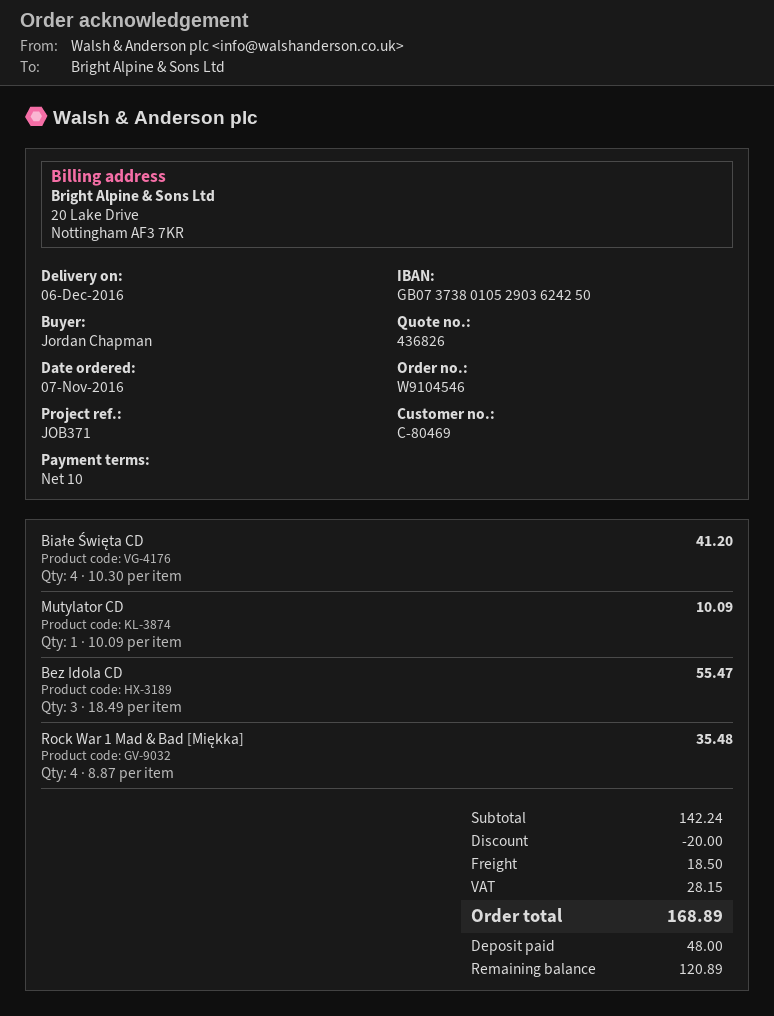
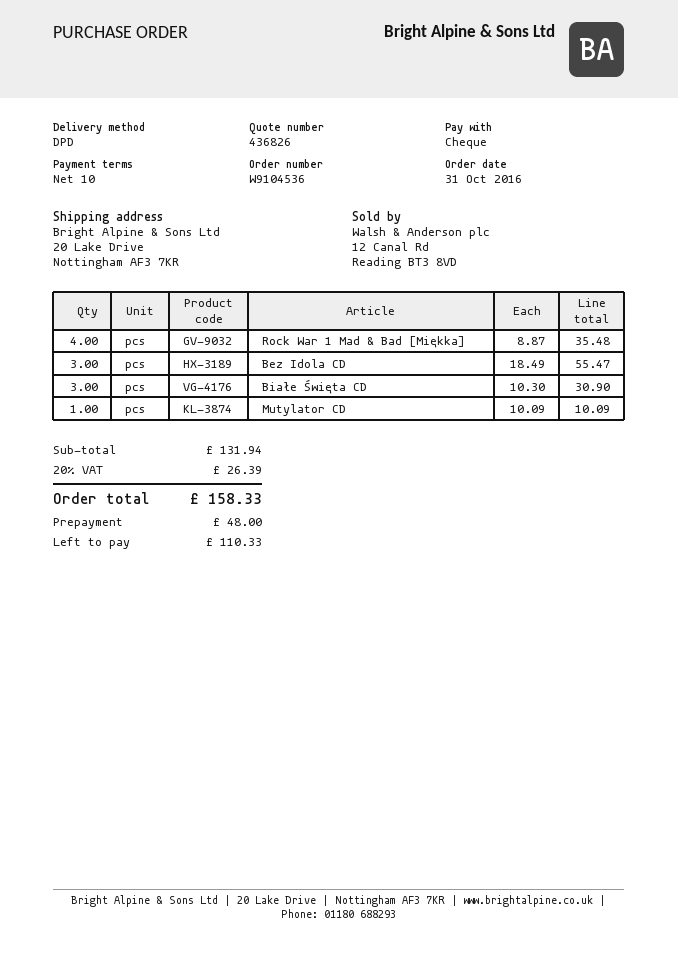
order number: W9104546 -> W9104536
order date: 2016-11-07 -> 2016-10-31
Białe Święta CD: 4 x 10.30 = 41.20 -> 3 x 10.30 = 30.90
subtotal: 142.24 -> 131.94
discount: 20.00 -> none
shipping: 18.50 -> none
tax: 28.15 -> 26.39
total: 168.89 -> 158.33
balance: 120.89 -> 110.33

